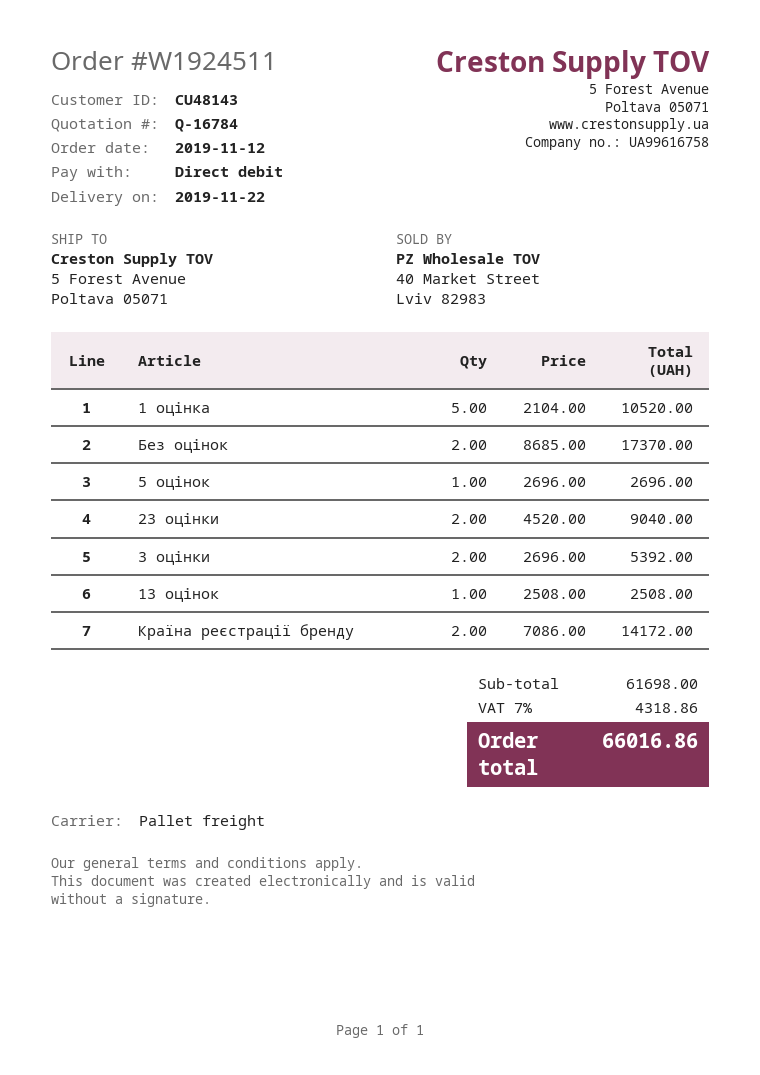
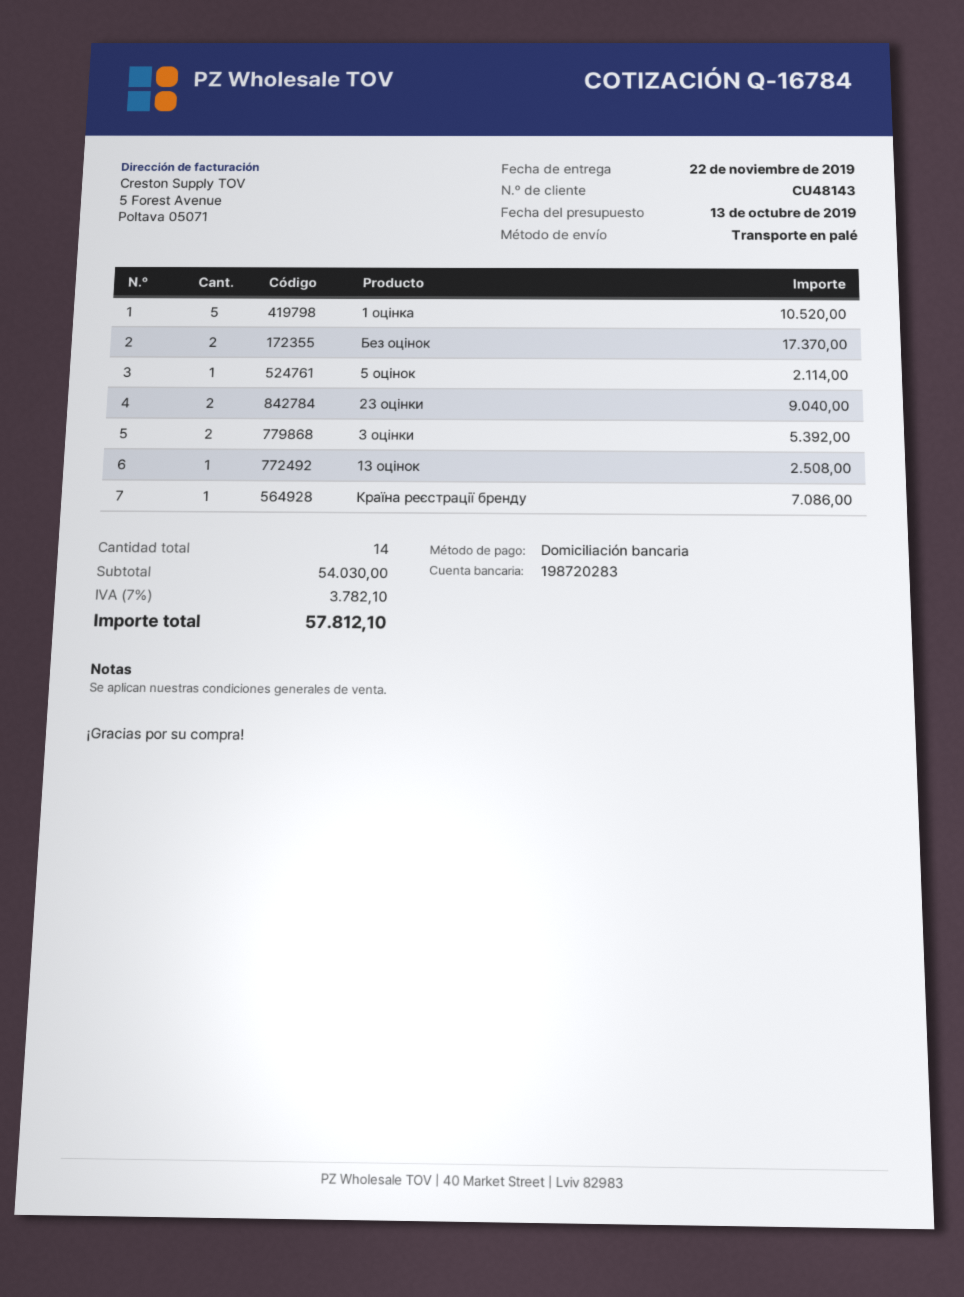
5 оцінок: 1 for 2696.00 -> 1 for 2114.00
Країна реєстрації бренду: 2 for 14172.00 -> 1 for 7086.00
subtotal: 61698.00 -> 54030.00
tax: 7% = 4318.86 -> 7% = 3782.10
total: 66016.86 -> 57812.10

